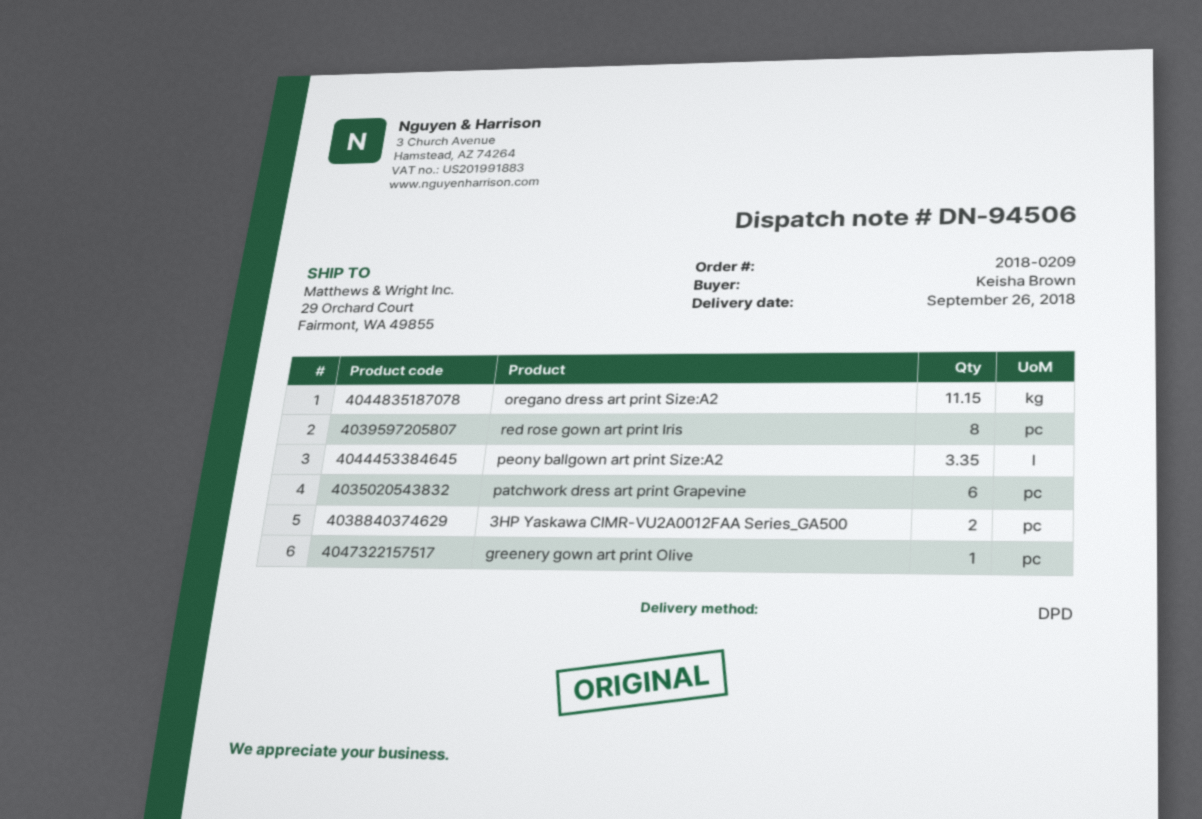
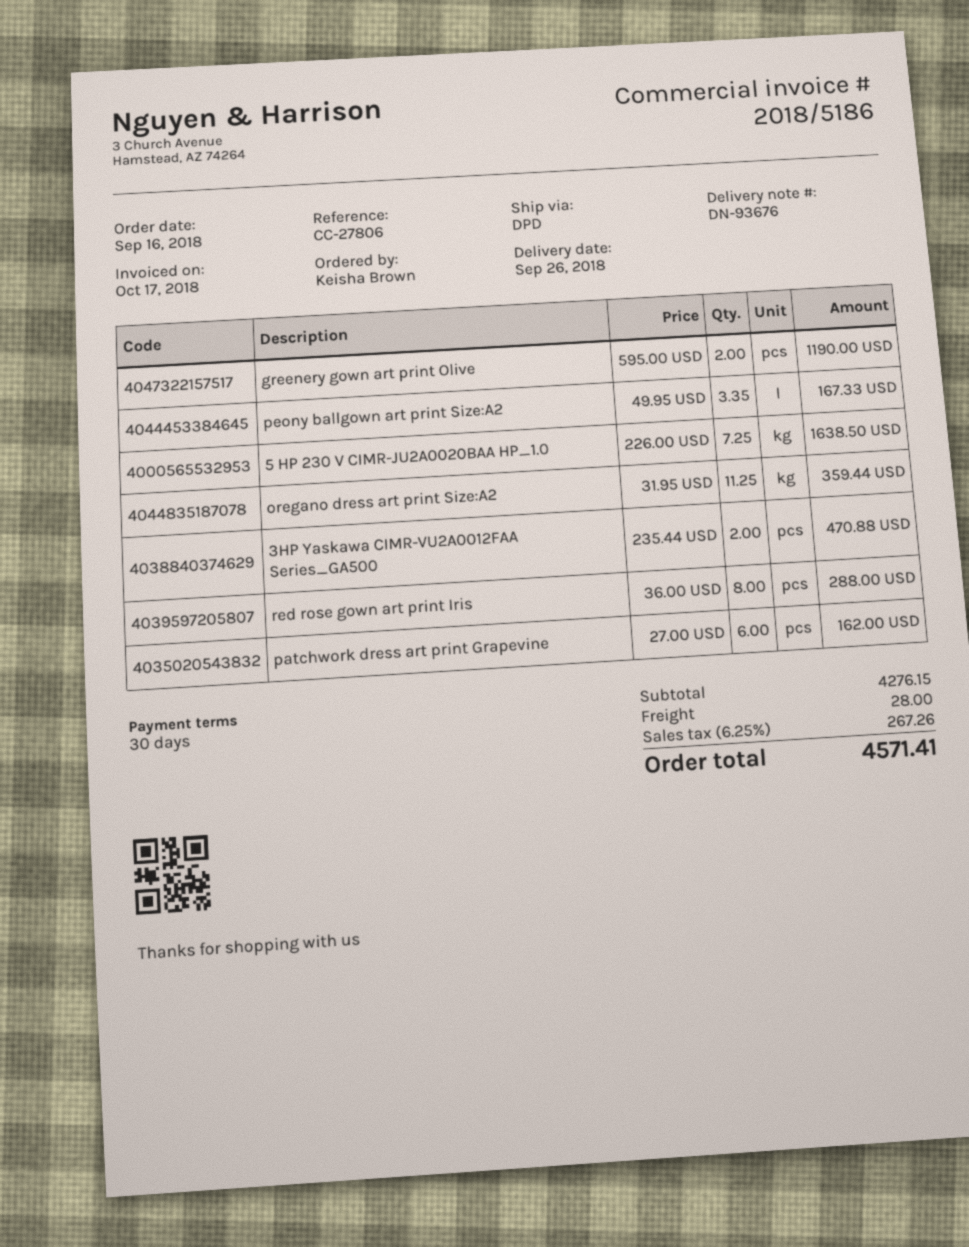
delivery note number: DN-94506 -> DN-93676
oregano dress art print Size:A2: 11.15 -> 11.25
greenery gown art print Olive: 1 -> 2
5 HP 230 V CIMR-JU2A0020BAA HP_1.0: none -> 7.25

